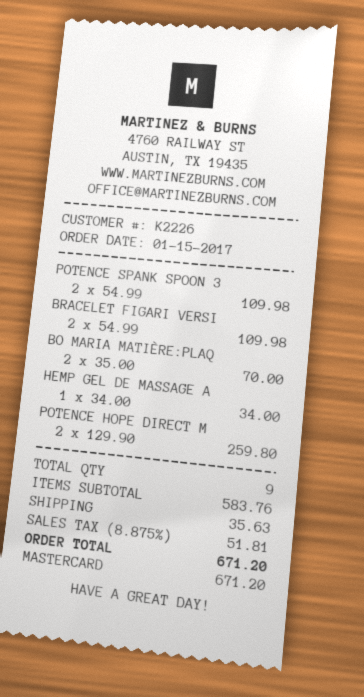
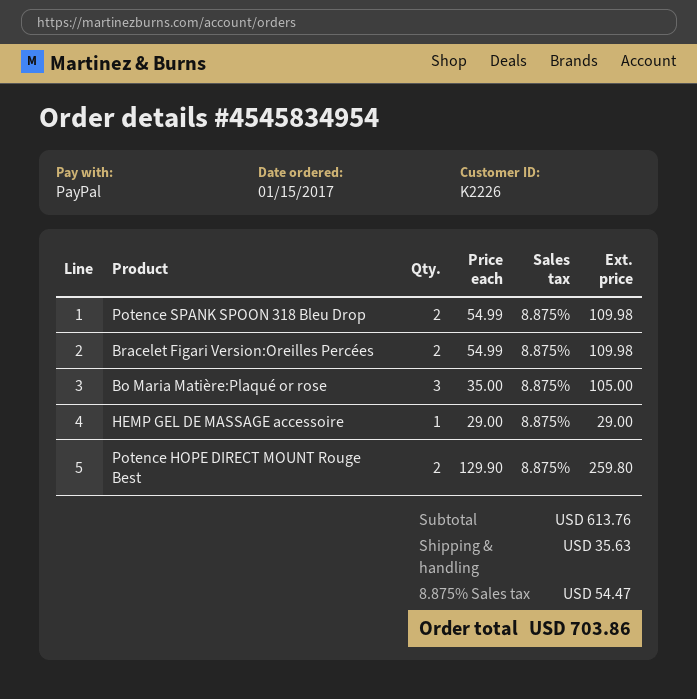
payment method: Mastercard -> PayPal
BO MARIA MATIÈRE:PLAQ: 2 x 35.00 = 70.00 -> 3 x 35.00 = 105.00
HEMP GEL DE MASSAGE A: 1 x 34.00 = 34.00 -> 1 x 29.00 = 29.00
subtotal: 583.76 -> 613.76
tax: 8.875% = 51.81 -> 8.875% = 54.47
total: 671.20 -> 703.86

